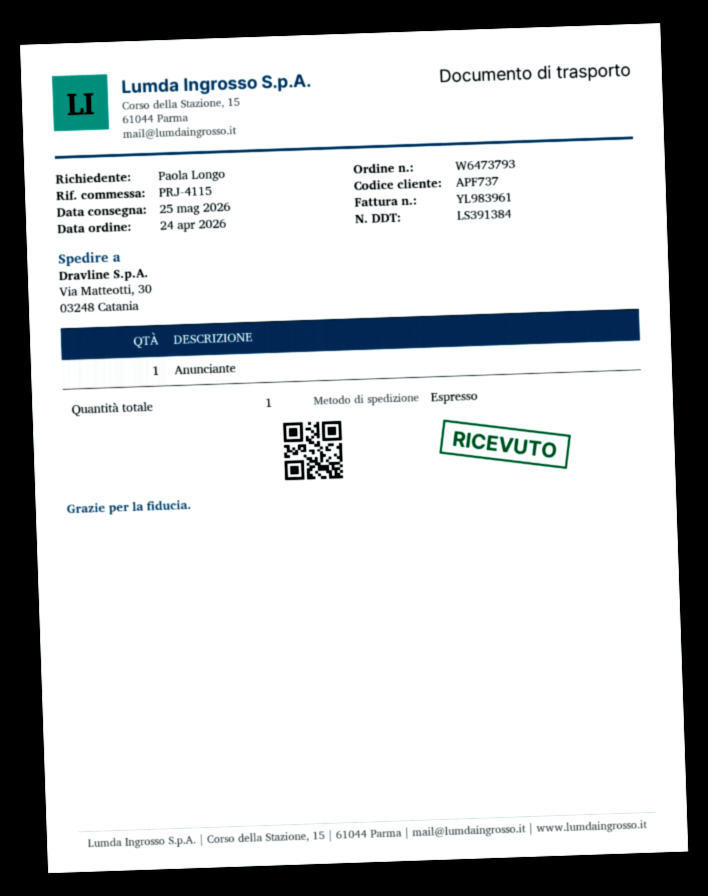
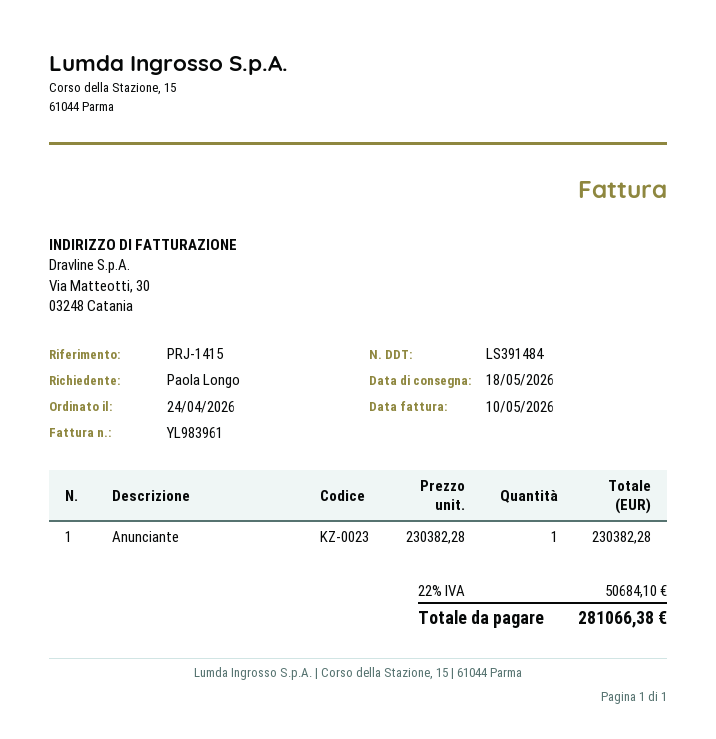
delivery note number: LS391384 -> LS391484
delivery date: 2026-05-25 -> 2026-05-18
reference: PRJ-4115 -> PRJ-1415

